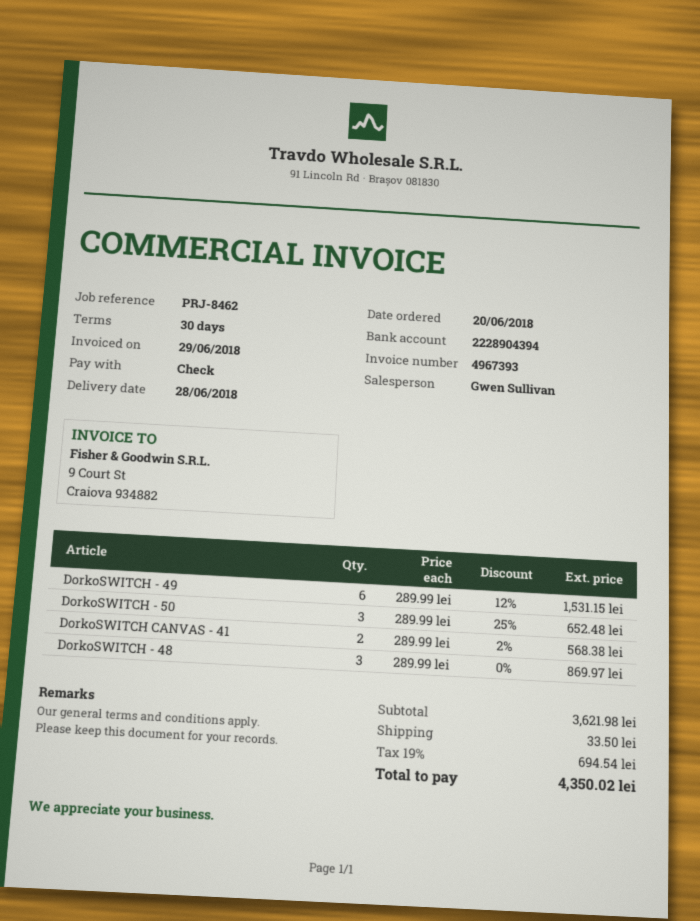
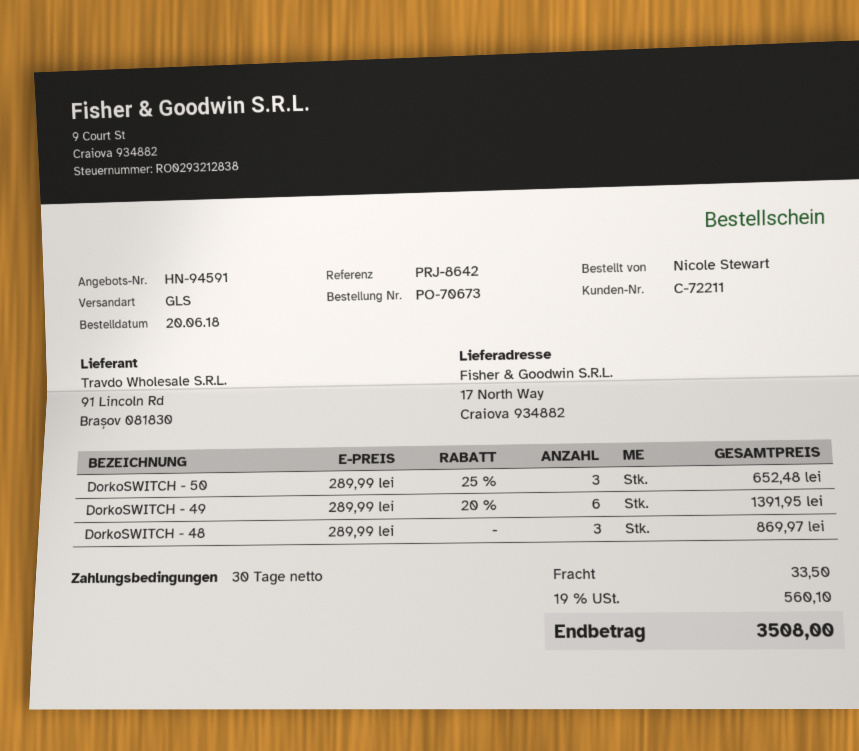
reference: PRJ-8462 -> PRJ-8642
DorkoSWITCH - 49: 6 x 289.99 - 12% = 1531.15 -> 6 x 289.99 - 20% = 1391.95
DorkoSWITCH CANVAS - 41: 2 x 289.99 - 2% = 568.38 -> none
tax: 19% = 694.54 -> 19% = 560.10
total: 4350.02 -> 3508.00

